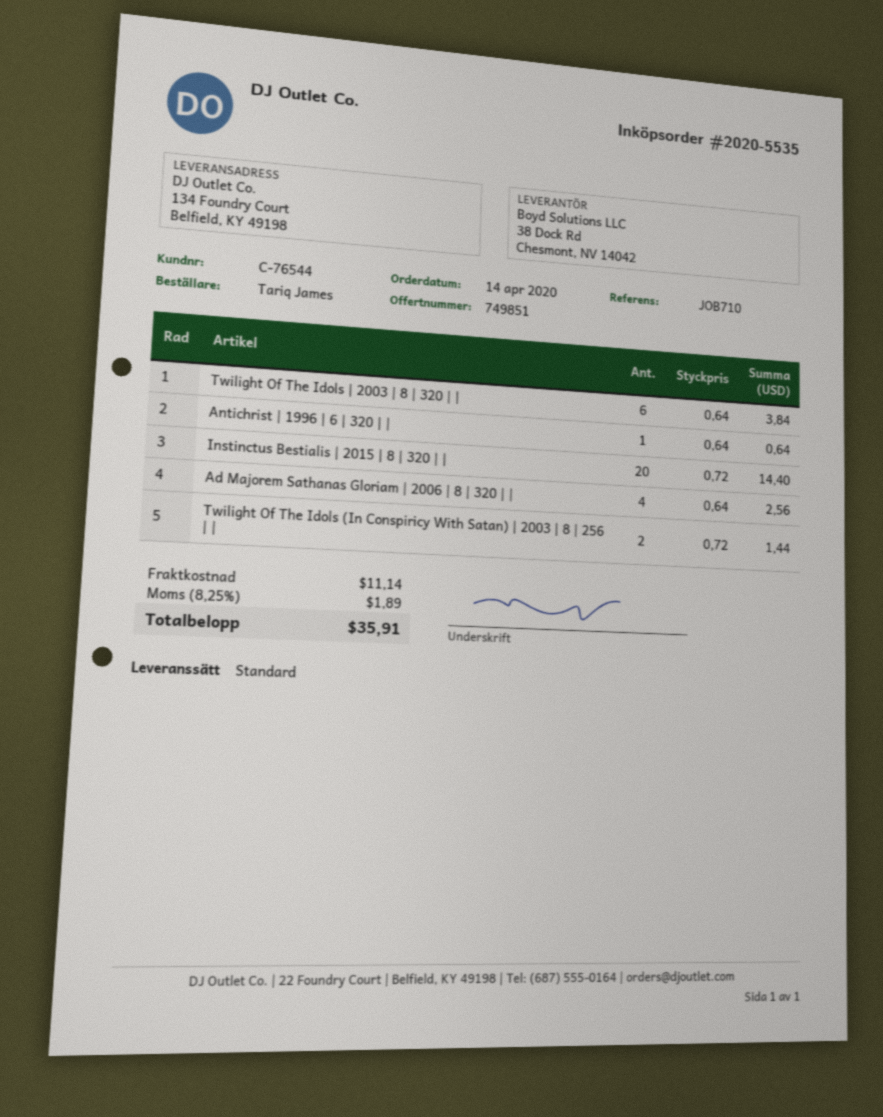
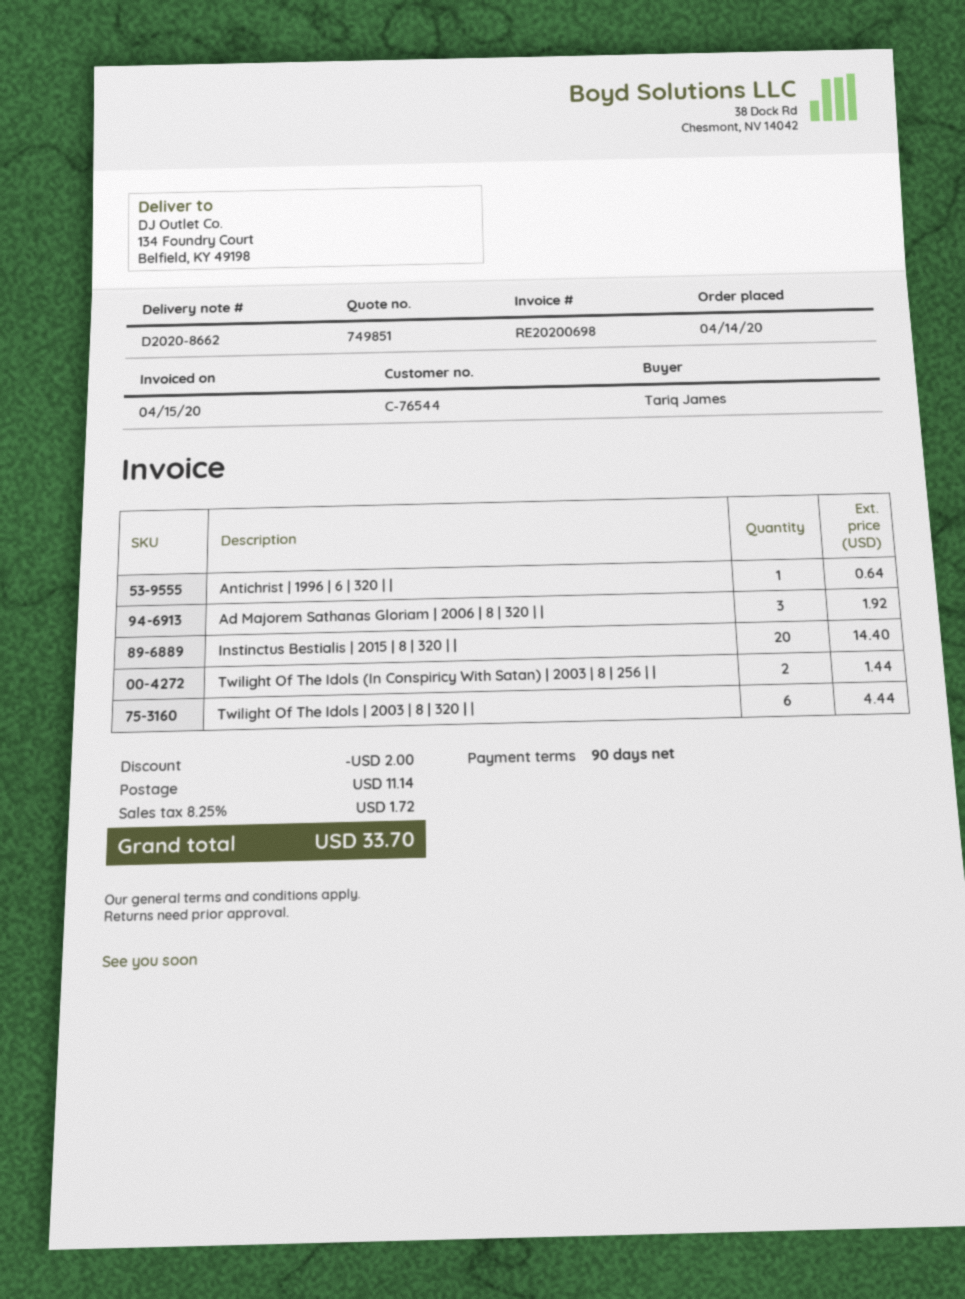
Twilight Of The Idols | 2003 | 8 | 320 | |: 6 for 3.84 -> 6 for 4.44
Ad Majorem Sathanas Gloriam | 2006 | 8 | 320 | |: 4 for 2.56 -> 3 for 1.92
discount: none -> 2.00
tax: 8.25% = 1.89 -> 8.25% = 1.72
total: 35.91 -> 33.70

